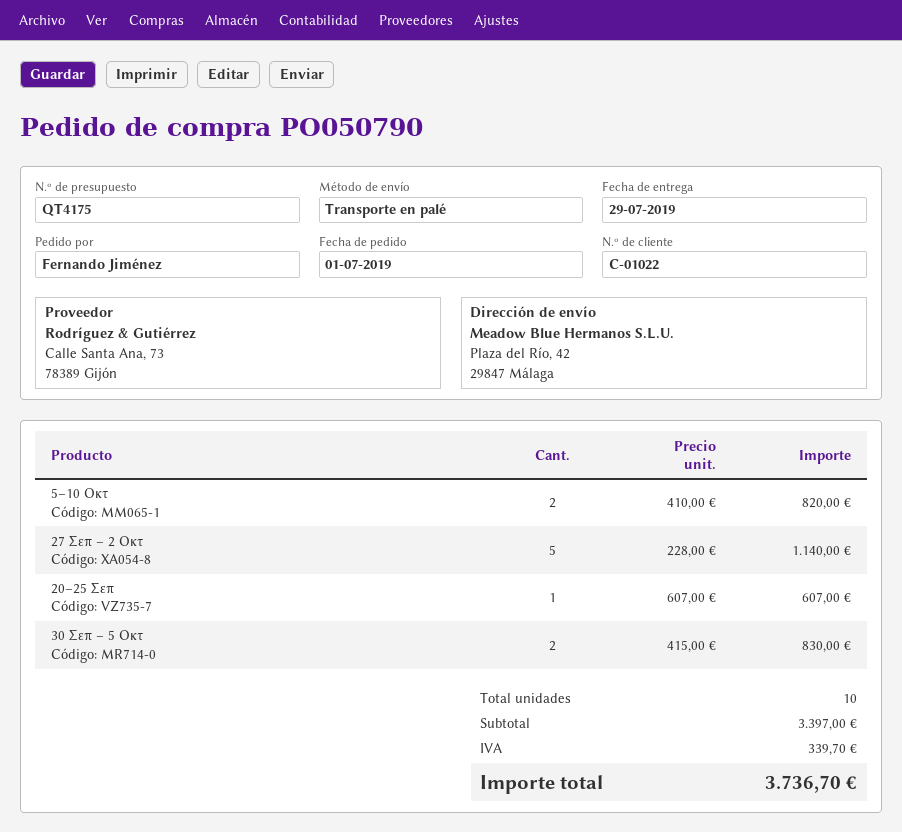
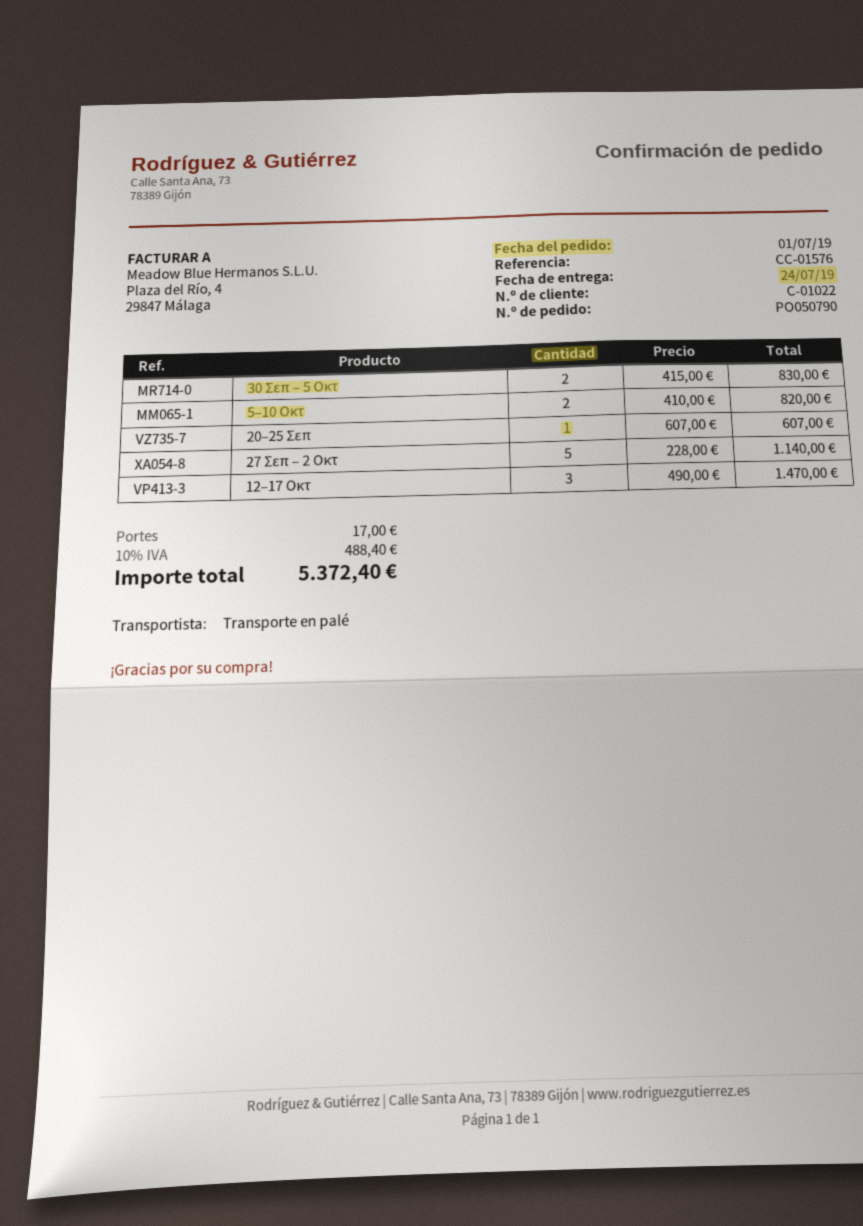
delivery date: 2019-07-29 -> 2019-07-24
12–17 Οκτ: none -> 3 x 490.00 = 1470.00
shipping: none -> 17.00
tax: 339.70 -> 488.40
total: 3736.70 -> 5372.40

